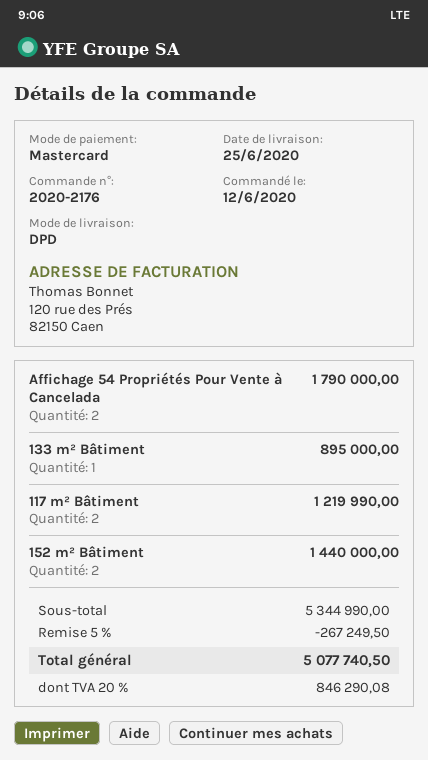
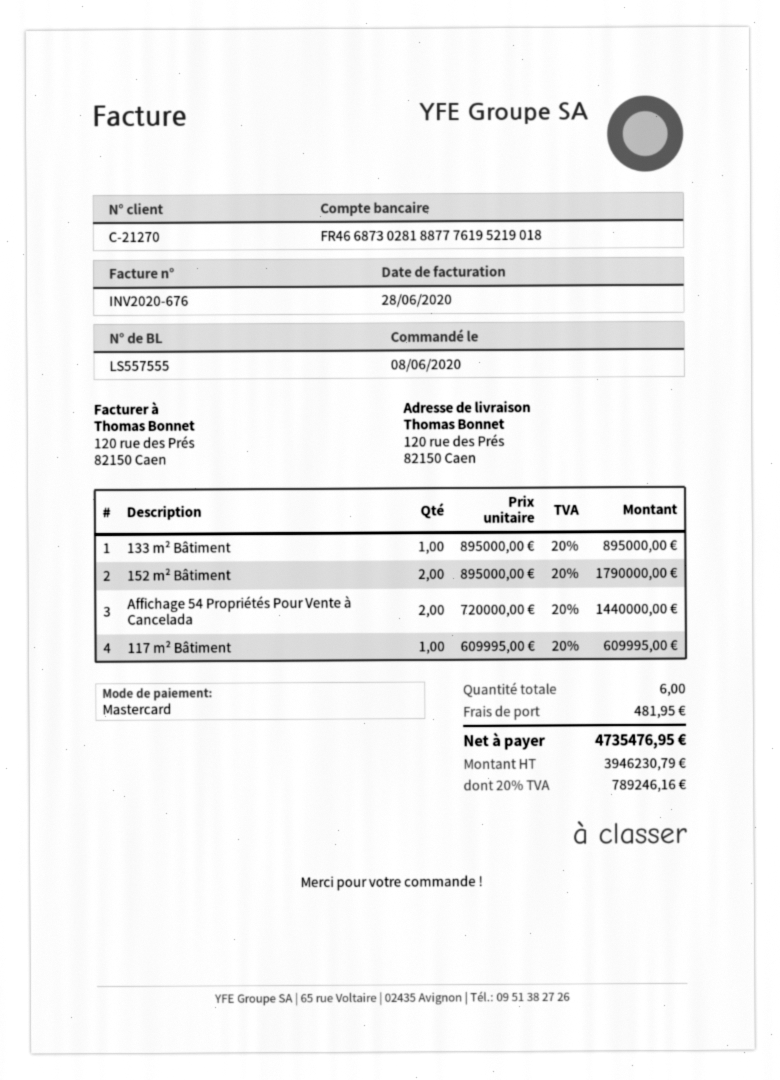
order date: 2020-06-12 -> 2020-06-08
Affichage 54 Propriétés Pour Vente à Cancelada: 2 for 1790000.00 -> 2 for 1440000.00
117 m² Bâtiment: 2 for 1219990.00 -> 1 for 609995.00
152 m² Bâtiment: 2 for 1440000.00 -> 2 for 1790000.00
discount: 5% = 267249.50 -> none
shipping: none -> 481.95
tax: 20% = 846290.08 -> 20% = 789246.16
total: 5077740.50 -> 4735476.95

